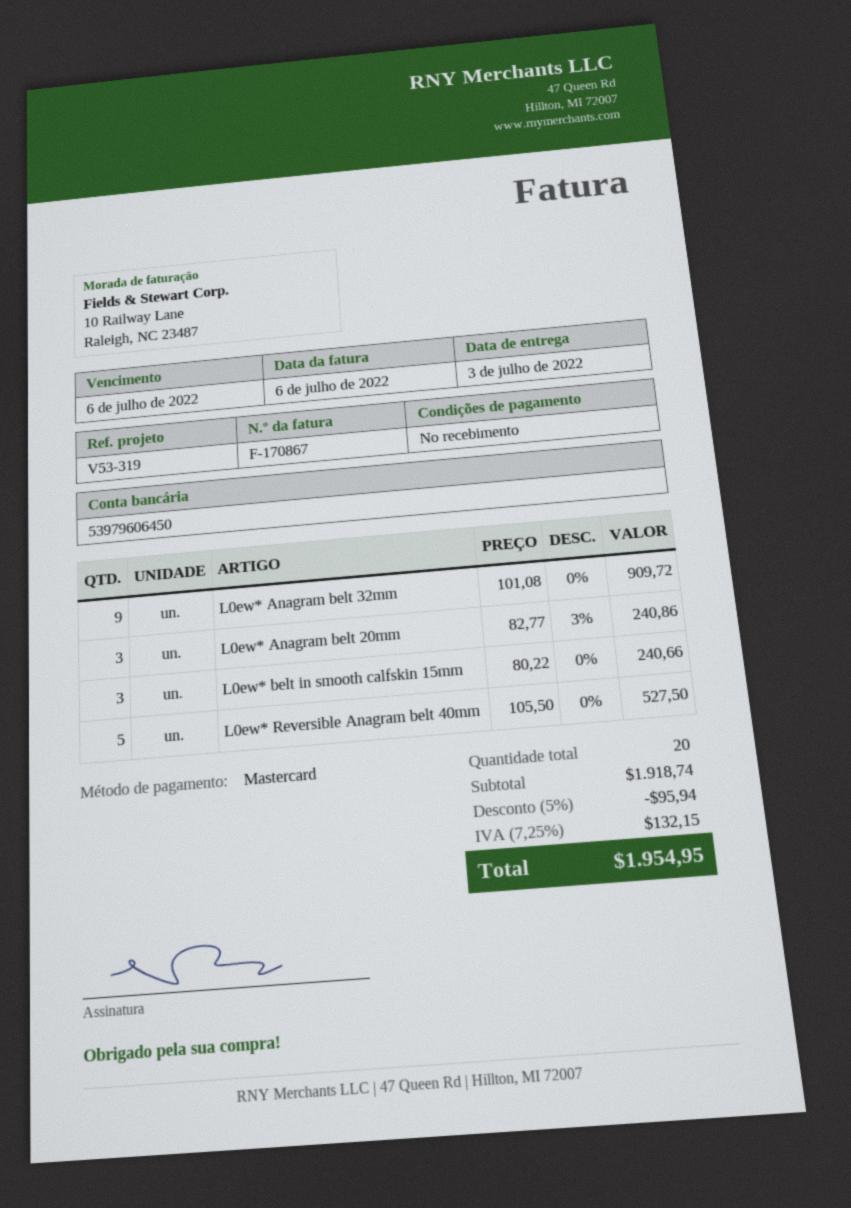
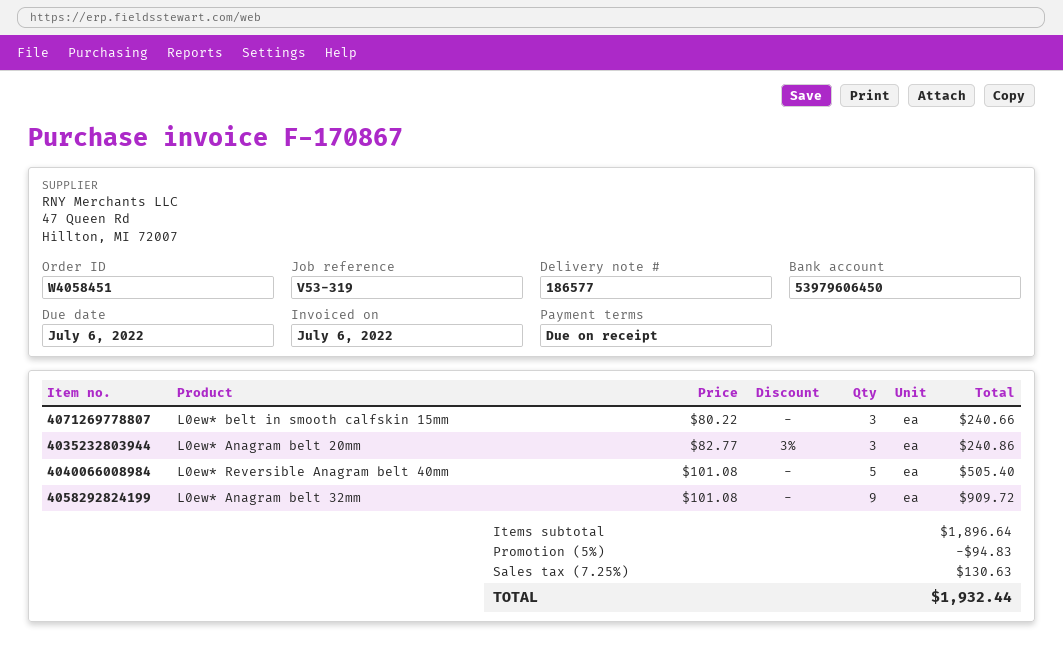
L0ew* Reversible Anagram belt 40mm: 5 x 105.50 = 527.50 -> 5 x 101.08 = 505.40
subtotal: 1918.74 -> 1896.64
discount: 5% = 95.94 -> 5% = 94.83
tax: 7.25% = 132.15 -> 7.25% = 130.63
total: 1954.95 -> 1932.44

